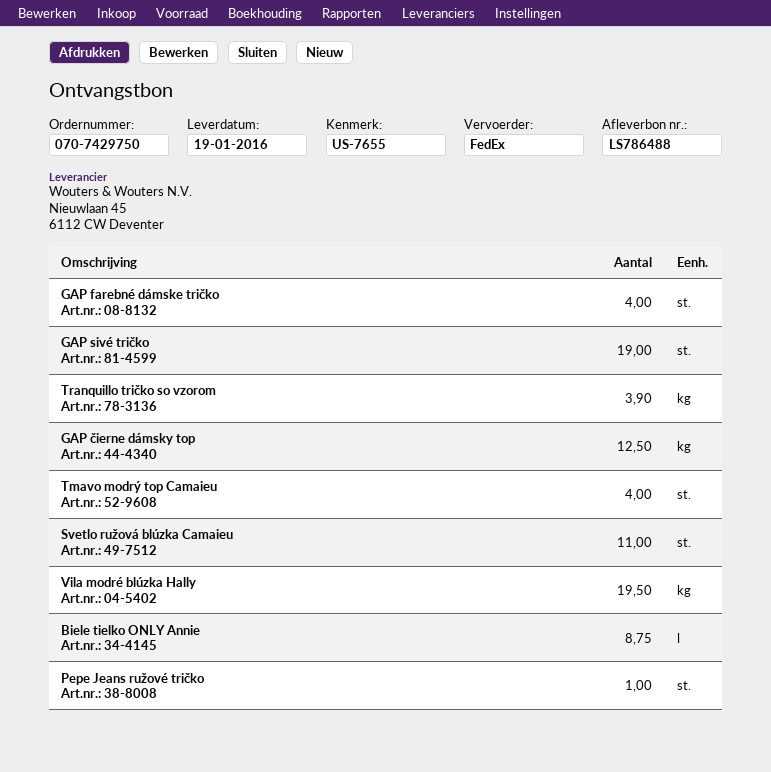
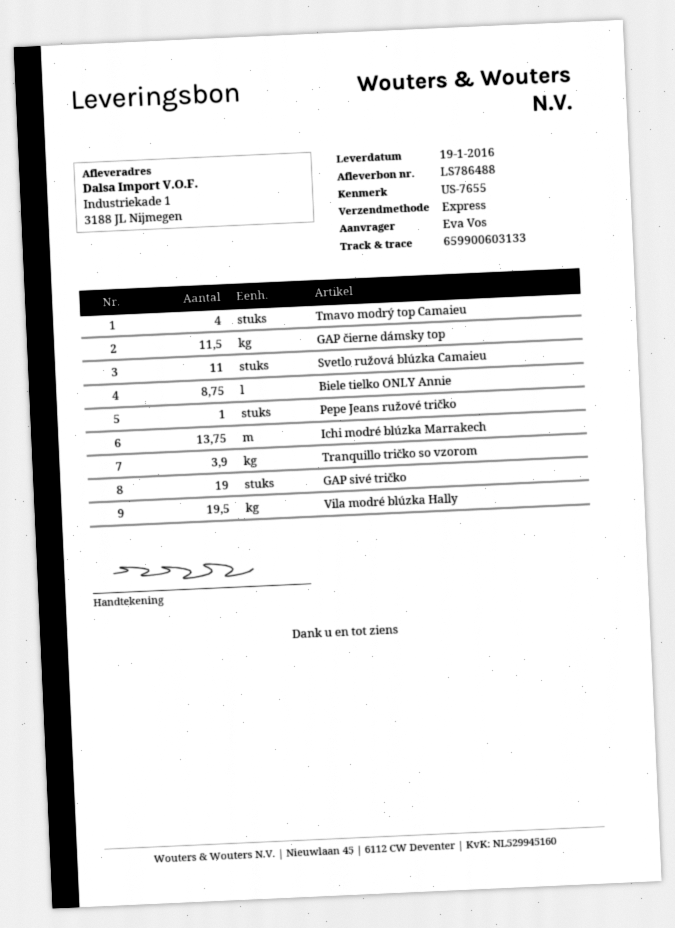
shipping method: FedEx -> express
GAP farebné dámske tričko: 4 -> none
GAP čierne dámsky top: 12.5 -> 11.5
Ichi modré blúzka Marrakech: none -> 13.75

